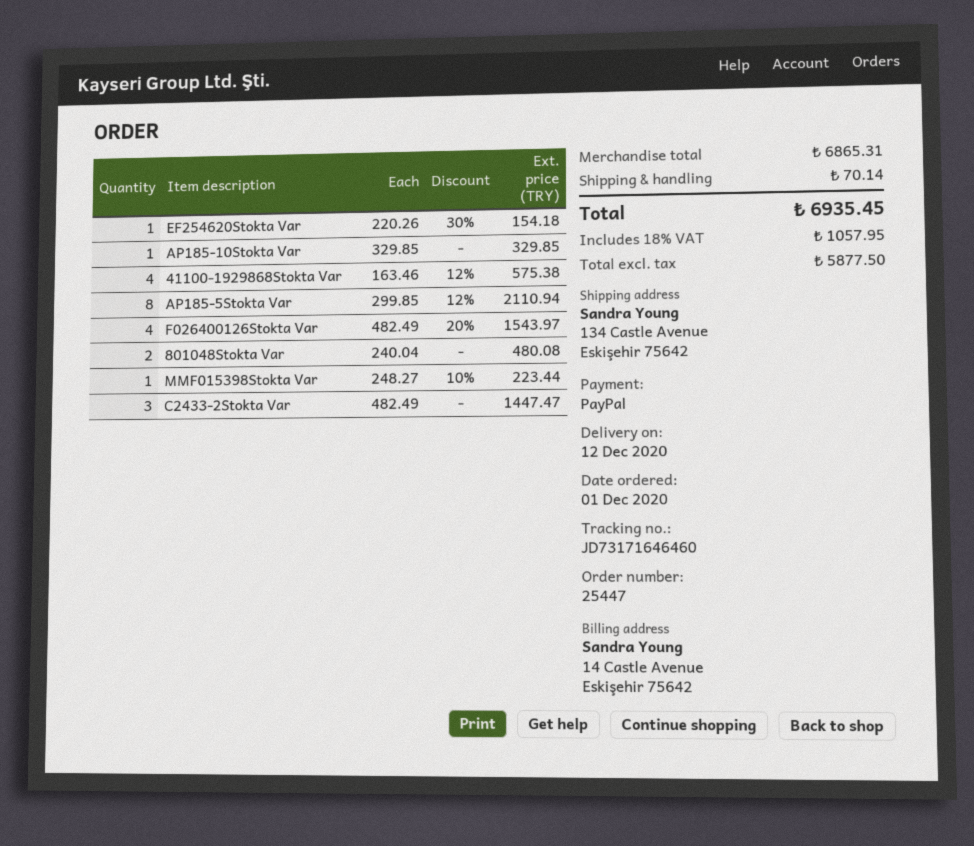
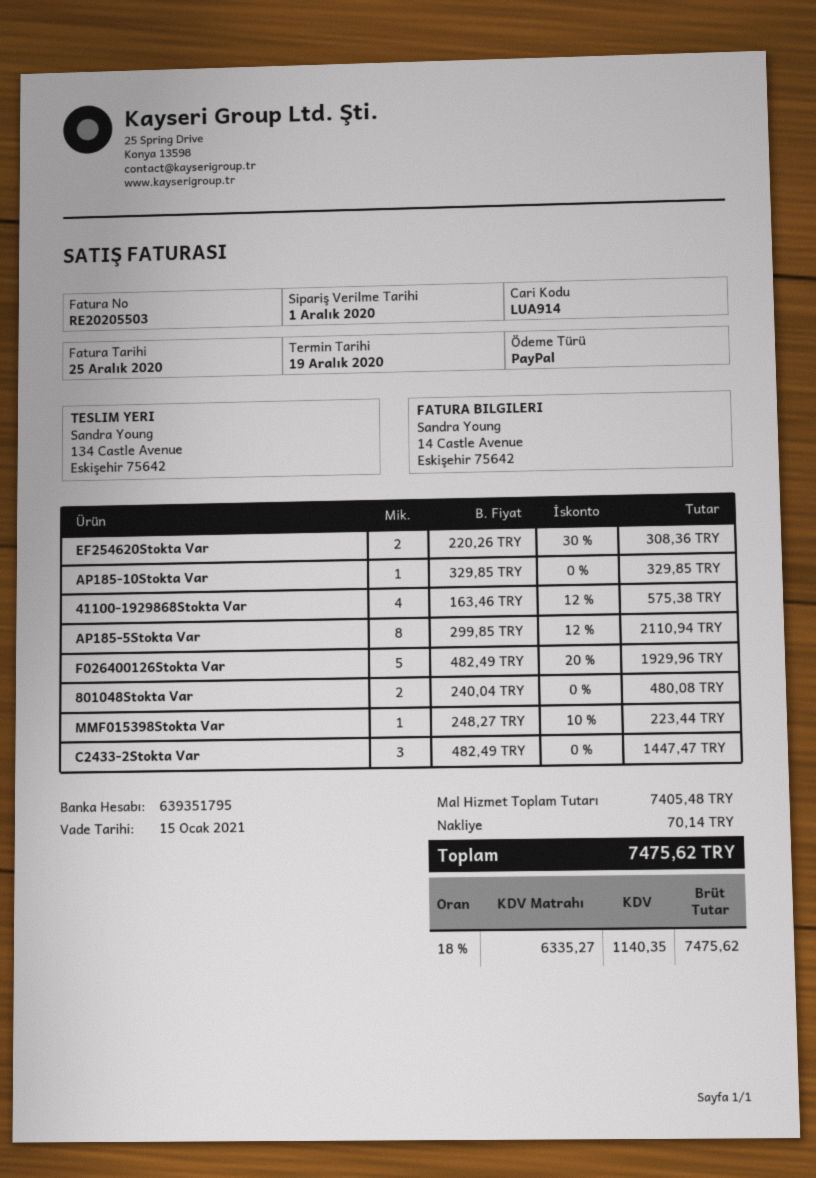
delivery date: 2020-12-12 -> 2020-12-19
EF254620Stokta Var: 1 x 220.26 - 30% = 154.18 -> 2 x 220.26 - 30% = 308.36
F026400126Stokta Var: 4 x 482.49 - 20% = 1543.97 -> 5 x 482.49 - 20% = 1929.96
subtotal: 6865.31 -> 7405.48
net: 5877.50 -> 6335.27
tax: 18% = 1057.95 -> 18% = 1140.35
total: 6935.45 -> 7475.62

